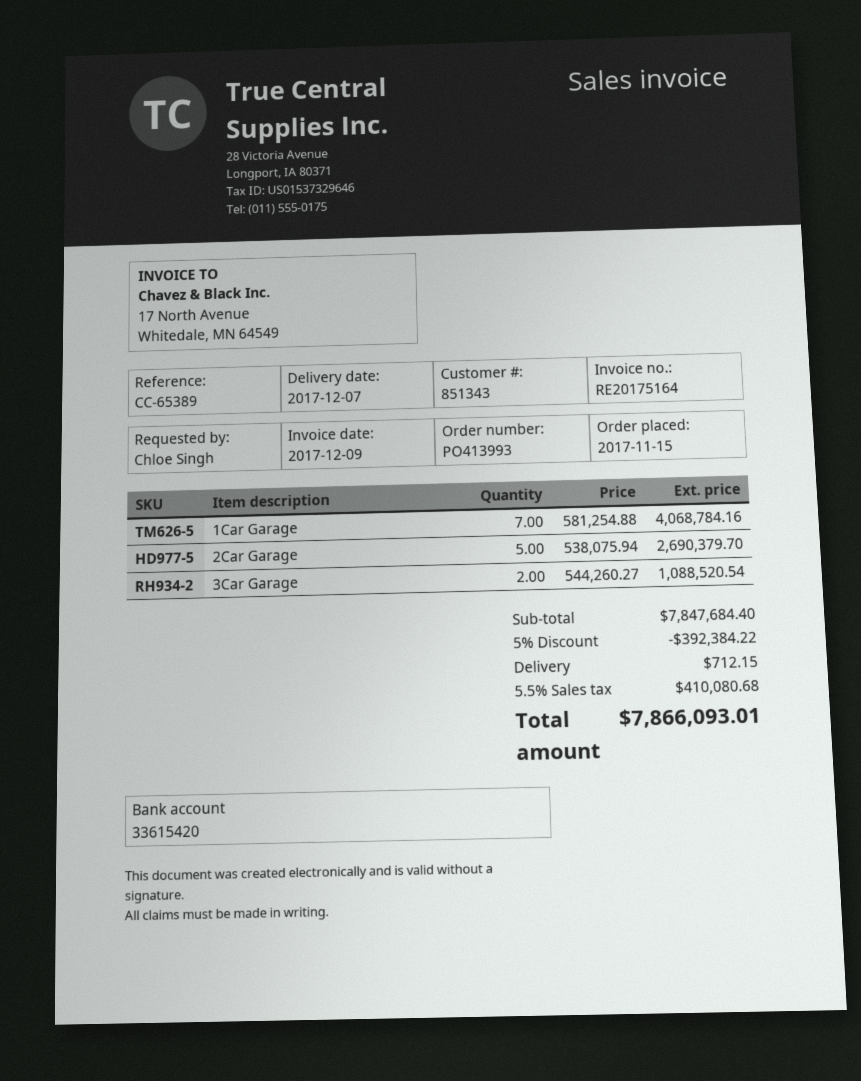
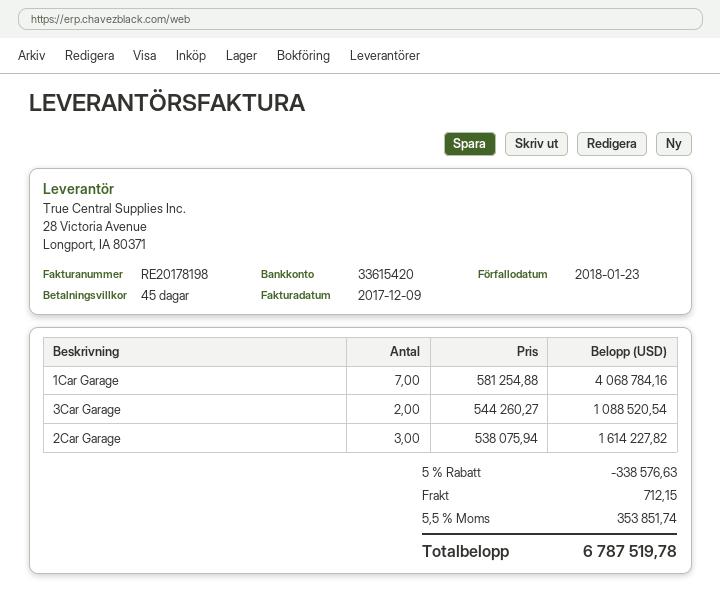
invoice number: RE20175164 -> RE20178198
2Car Garage: 5 x 538075.94 = 2690379.70 -> 3 x 538075.94 = 1614227.82
discount: 5% = 392384.22 -> 5% = 338576.63
tax: 5.5% = 410080.68 -> 5.5% = 353851.74
total: 7866093.01 -> 6787519.78

